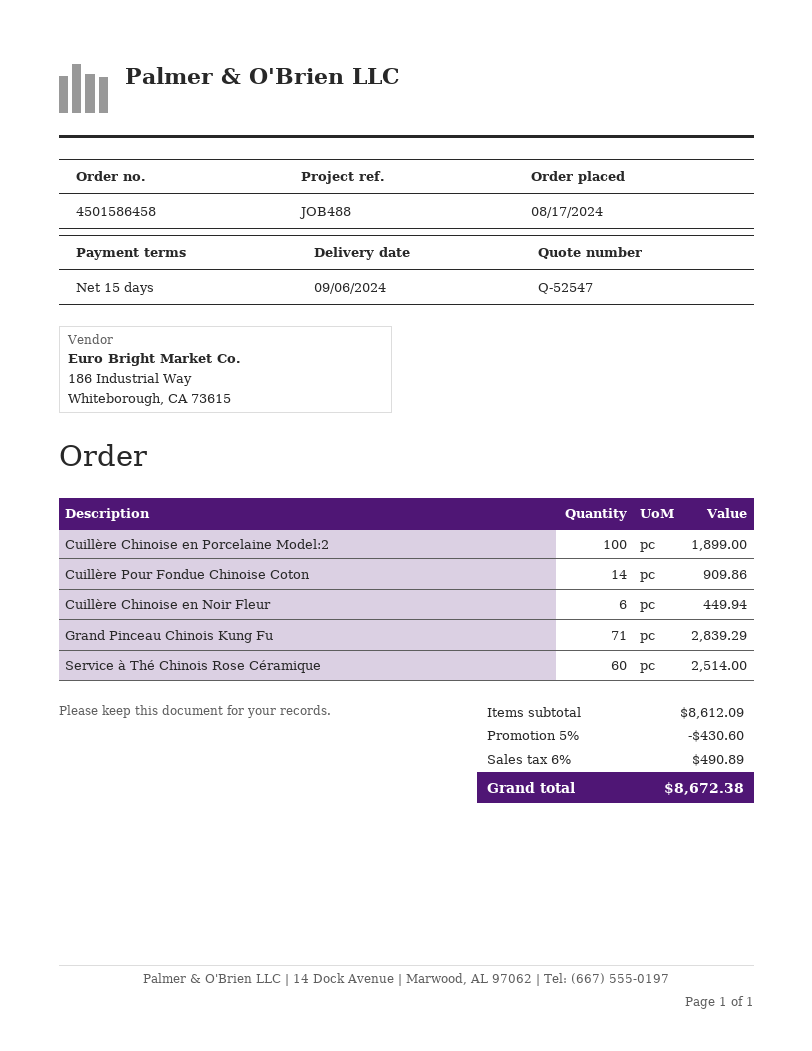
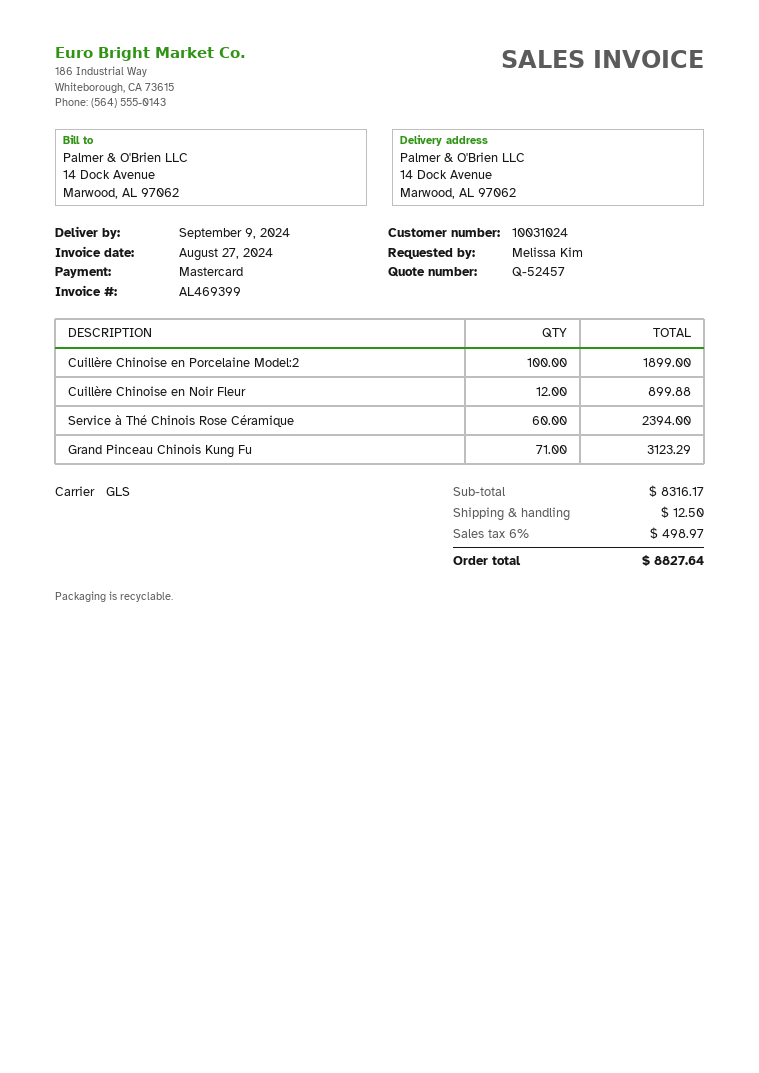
quote number: Q-52547 -> Q-52457
delivery date: 2024-09-06 -> 2024-09-09
Cuillère Pour Fondue Chinoise Coton: 14 for 909.86 -> none
Cuillère Chinoise en Noir Fleur: 6 for 449.94 -> 12 for 899.88
Grand Pinceau Chinois Kung Fu: 71 for 2839.29 -> 71 for 3123.29
Service à Thé Chinois Rose Céramique: 60 for 2514.00 -> 60 for 2394.00
subtotal: 8612.09 -> 8316.17
discount: 5% = 430.60 -> none
shipping: none -> 12.50
tax: 6% = 490.89 -> 6% = 498.97
total: 8672.38 -> 8827.64

